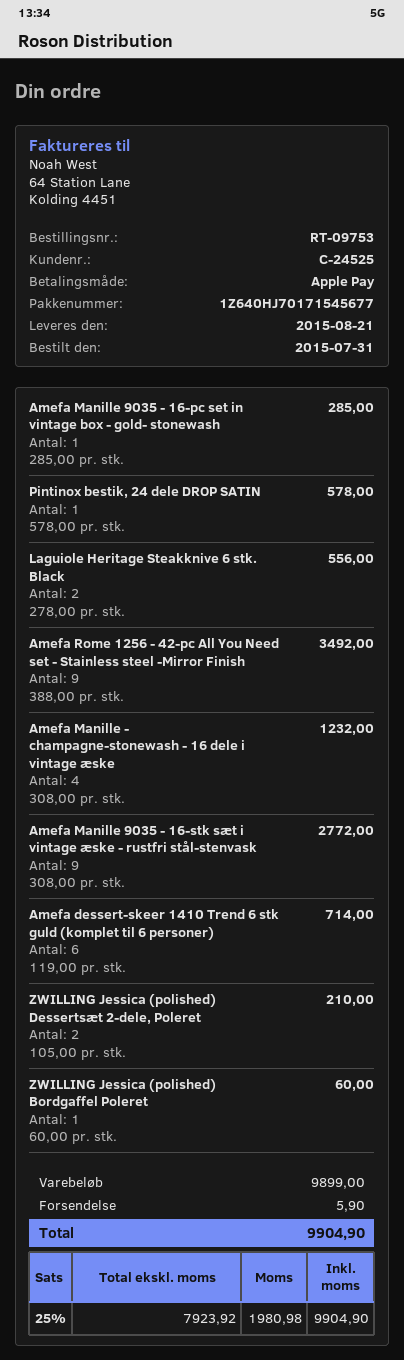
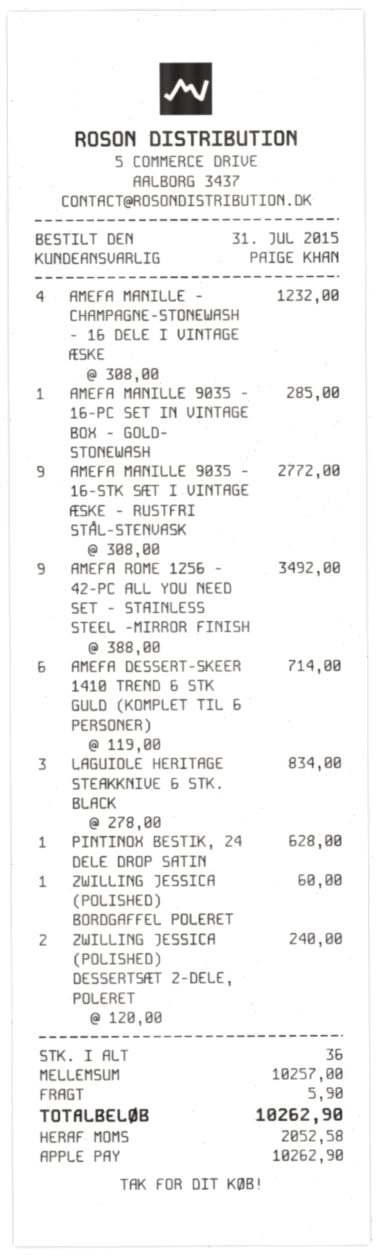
Pintinox bestik, 24 dele DROP SATIN: 1 x 578.00 = 578.00 -> 1 x 628.00 = 628.00
Laguiole Heritage Steakknive 6 stk. Black: 2 x 278.00 = 556.00 -> 3 x 278.00 = 834.00
ZWILLING Jessica (polished) Dessertsæt 2-dele, Poleret: 2 x 105.00 = 210.00 -> 2 x 120.00 = 240.00
subtotal: 9899.00 -> 10257.00
tax: 1980.98 -> 2052.58
total: 9904.90 -> 10262.90

